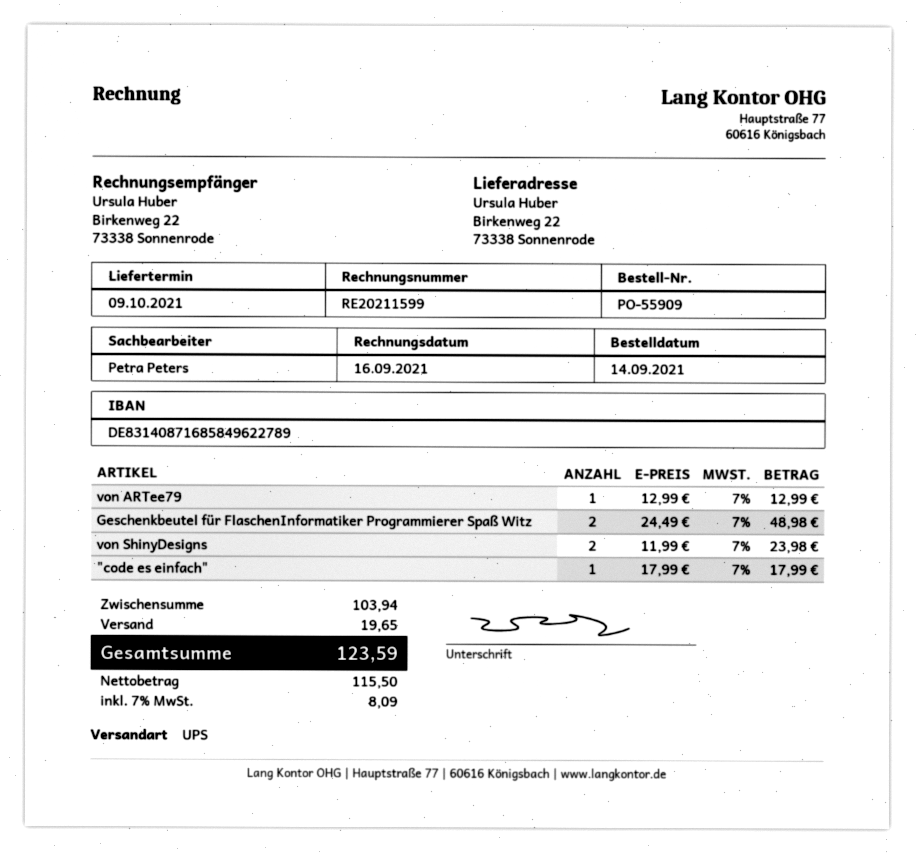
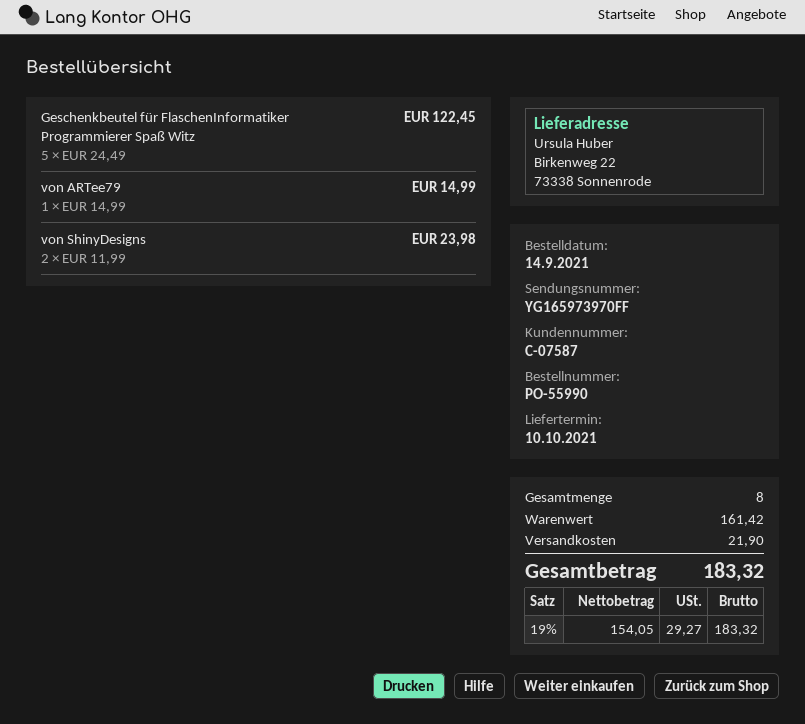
order number: PO-55909 -> PO-55990
delivery date: 2021-10-09 -> 2021-10-10
von ARTee79: 1 x 12.99 = 12.99 -> 1 x 14.99 = 14.99
Geschenkbeutel für FlaschenInformatiker Programmierer Spaß Witz: 2 x 24.49 = 48.98 -> 5 x 24.49 = 122.45
"code es einfach": 1 x 17.99 = 17.99 -> none
subtotal: 103.94 -> 161.42
shipping: 19.65 -> 21.90
net: 115.50 -> 154.05
tax: 7% = 8.09 -> 19% = 29.27
total: 123.59 -> 183.32

